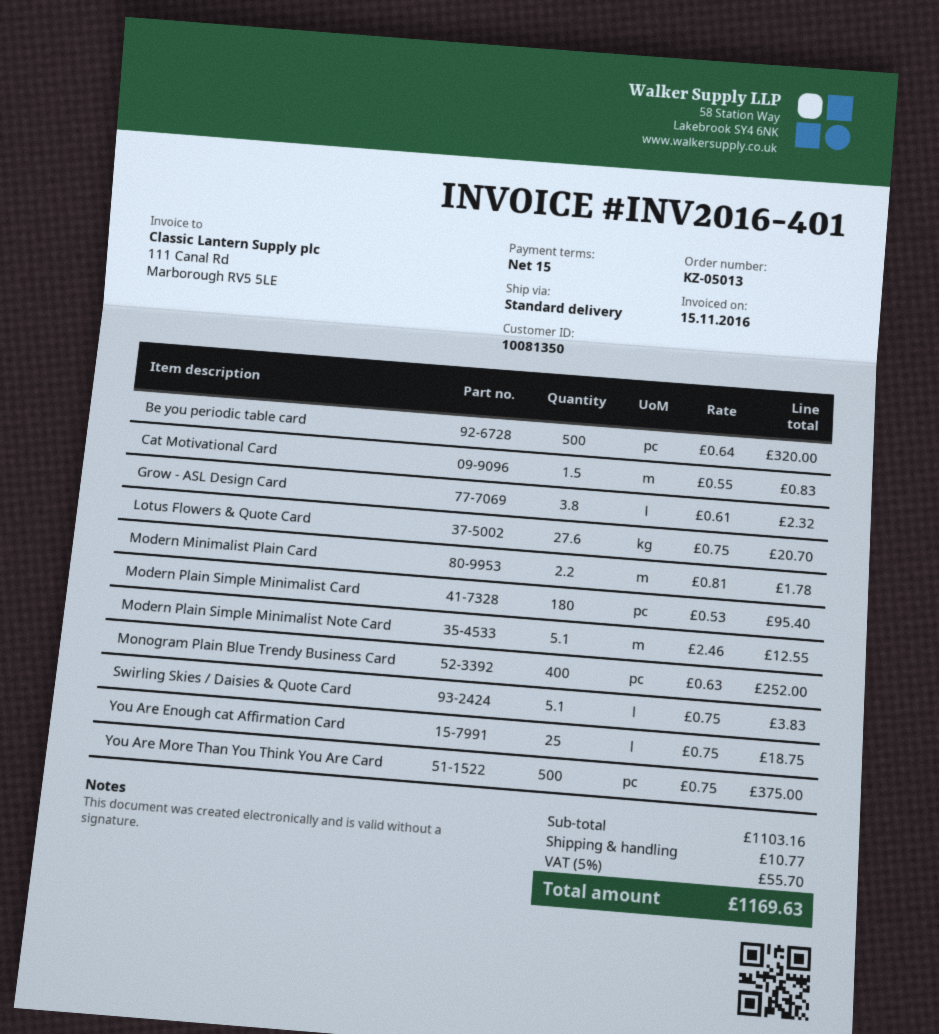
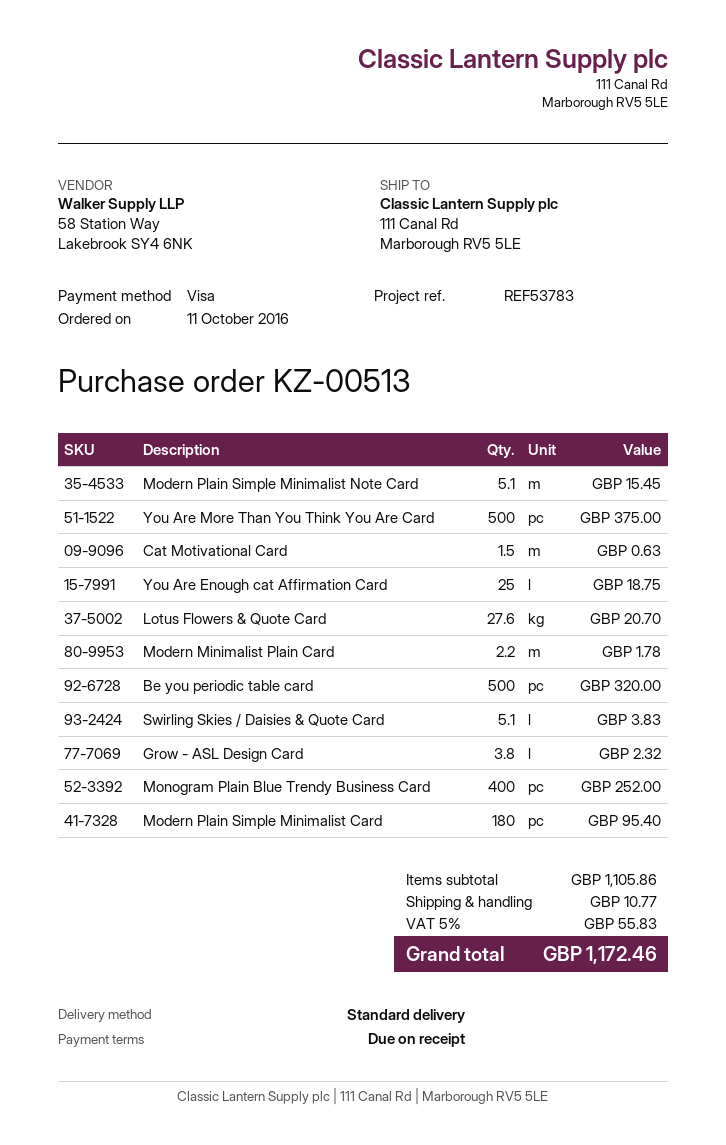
order number: KZ-05013 -> KZ-00513
payment terms: 15 days -> on receipt
Cat Motivational Card: 1.5 for 0.83 -> 1.5 for 0.63
Modern Plain Simple Minimalist Note Card: 5.1 for 12.55 -> 5.1 for 15.45
subtotal: 1103.16 -> 1105.86
tax: 5% = 55.70 -> 5% = 55.83
total: 1169.63 -> 1172.46

